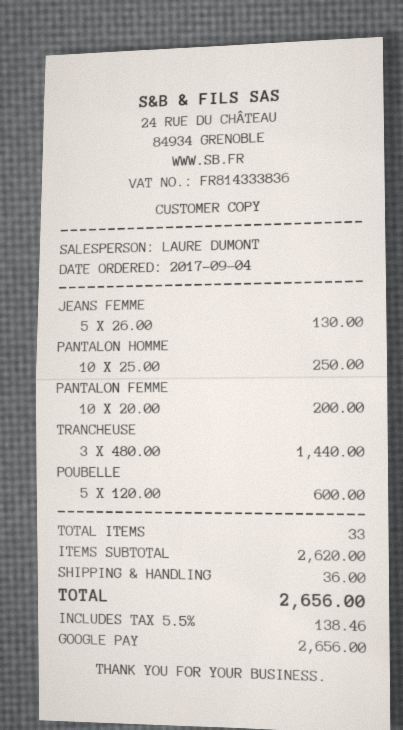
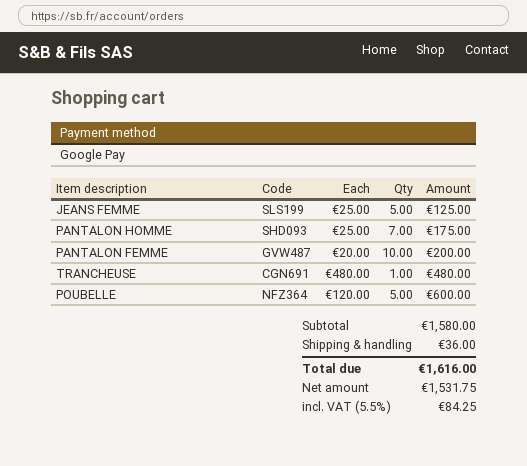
JEANS FEMME: 5 x 26.00 = 130.00 -> 5 x 25.00 = 125.00
PANTALON HOMME: 10 x 25.00 = 250.00 -> 7 x 25.00 = 175.00
TRANCHEUSE: 3 x 480.00 = 1440.00 -> 1 x 480.00 = 480.00
subtotal: 2620.00 -> 1580.00
tax: 5.5% = 138.46 -> 5.5% = 84.25
total: 2656.00 -> 1616.00

